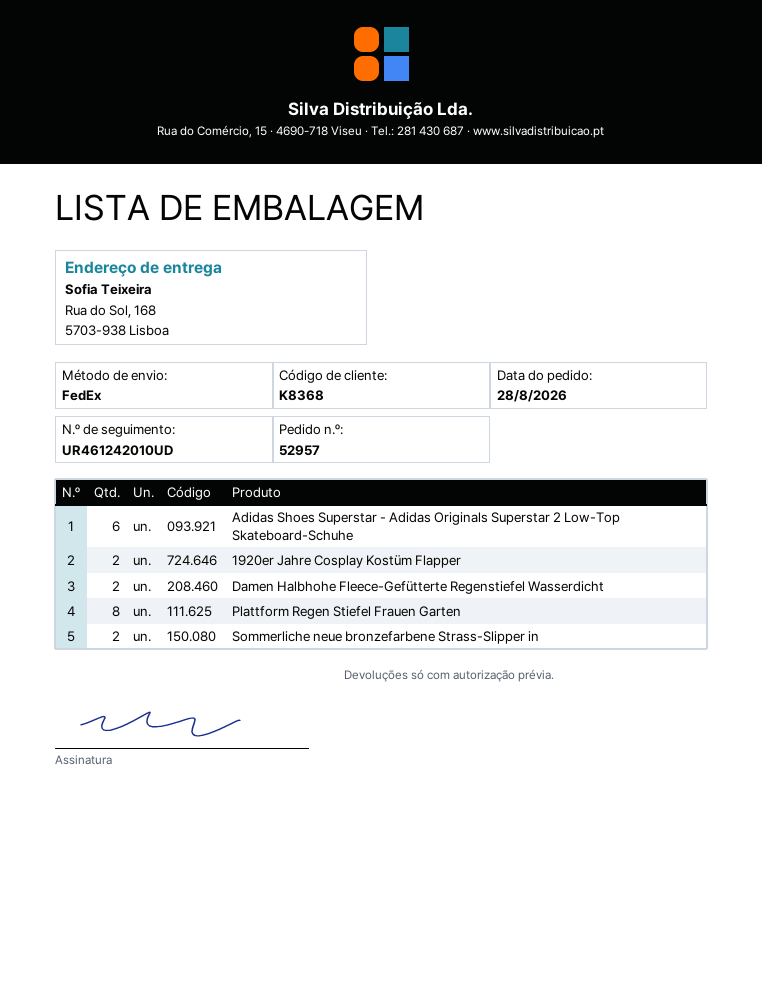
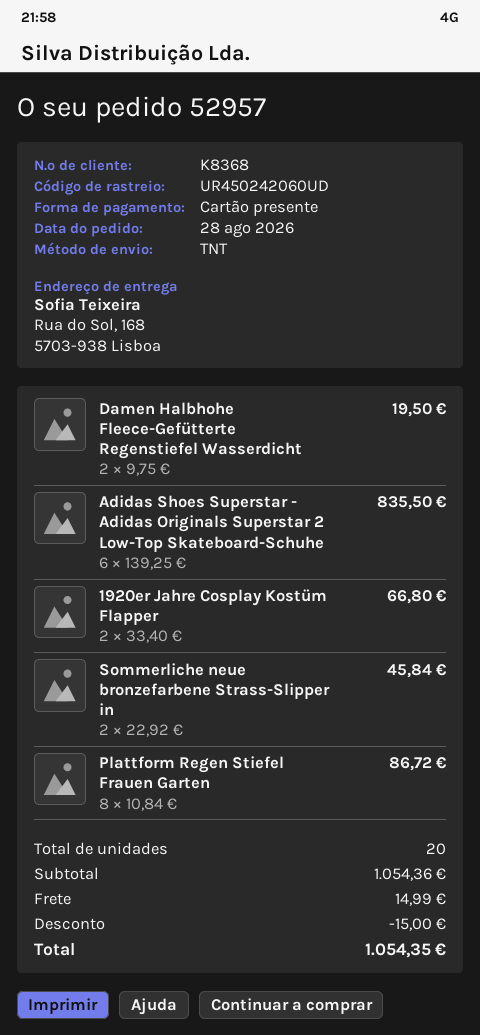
shipping method: FedEx -> TNT
tracking number: UR461242010UD -> UR450242060UD

